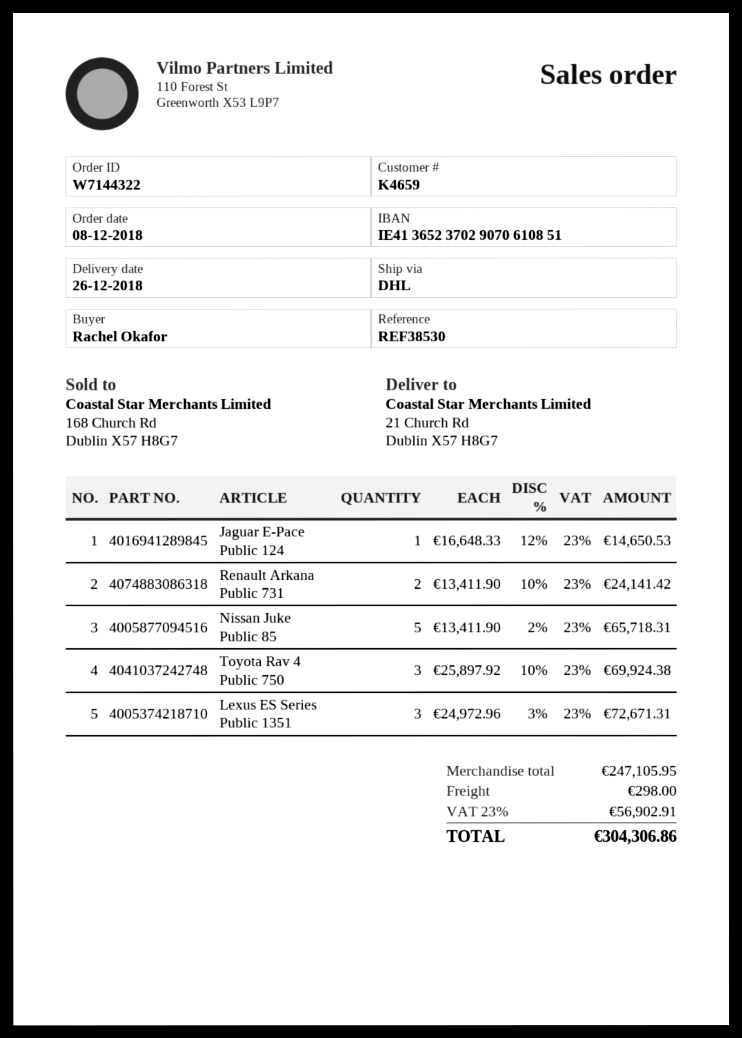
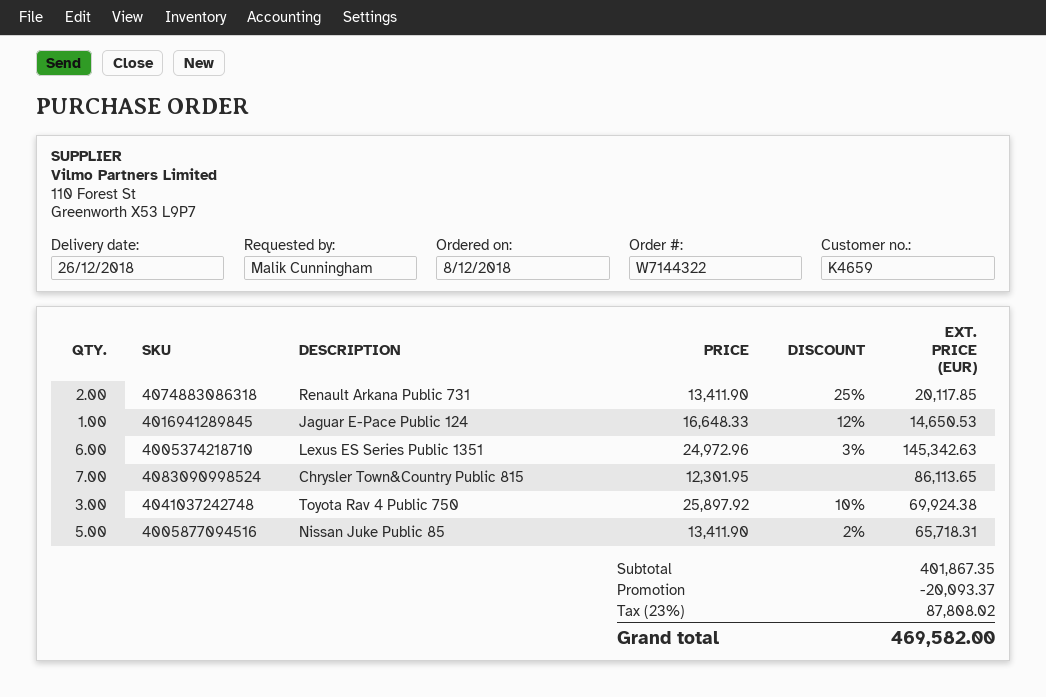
ordered by: Rachel Okafor -> Malik Cunningham
Renault Arkana Public 731: 2 x 13411.90 - 10% = 24141.42 -> 2 x 13411.90 - 25% = 20117.85
Lexus ES Series Public 1351: 3 x 24972.96 - 3% = 72671.31 -> 6 x 24972.96 - 3% = 145342.63
Chrysler Town&Country Public 815: none -> 7 x 12301.95 = 86113.65
subtotal: 247105.95 -> 401867.35
discount: none -> 20093.37
shipping: 298.00 -> none
tax: 23% = 56902.91 -> 23% = 87808.02
total: 304306.86 -> 469582.00

